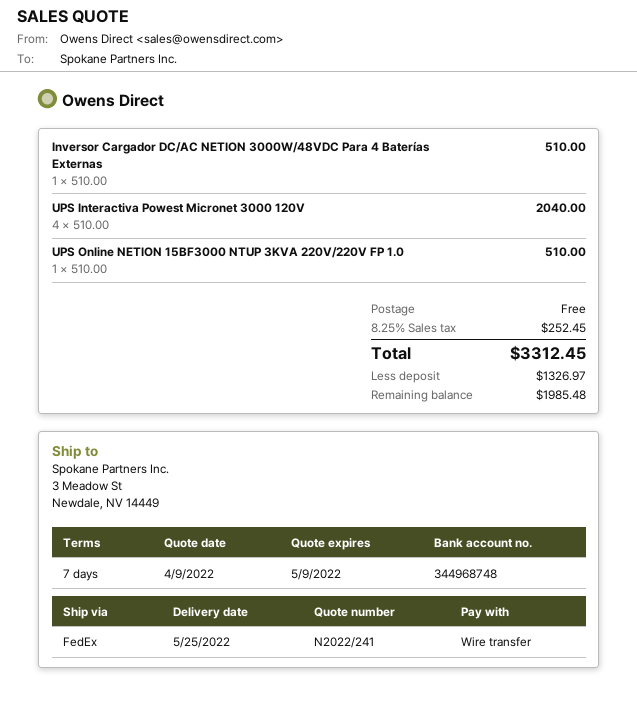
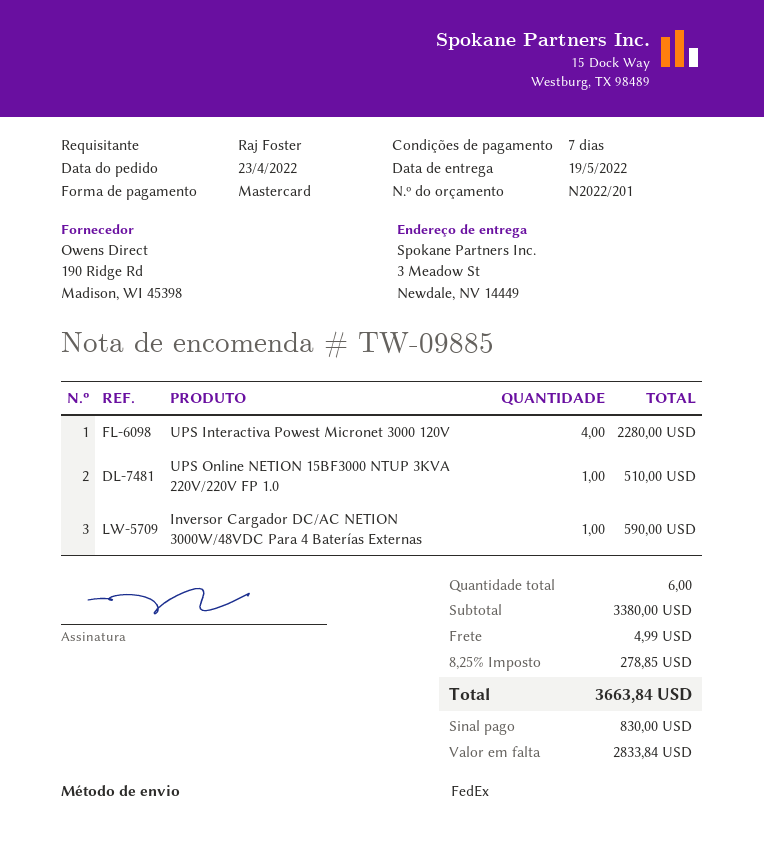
quote number: N2022/241 -> N2022/201
delivery date: 2022-05-25 -> 2022-05-19
payment method: bank transfer -> Mastercard
Inversor Cargador DC/AC NETION 3000W/48VDC Para 4 Baterías Externas: 1 for 510.00 -> 1 for 590.00
UPS Interactiva Powest Micronet 3000 120V: 4 for 2040.00 -> 4 for 2280.00
shipping: 0.00 -> 4.99
tax: 8.25% = 252.45 -> 8.25% = 278.85
total: 3312.45 -> 3663.84
deposit: 1326.97 -> 830.00
balance: 1985.48 -> 2833.84

